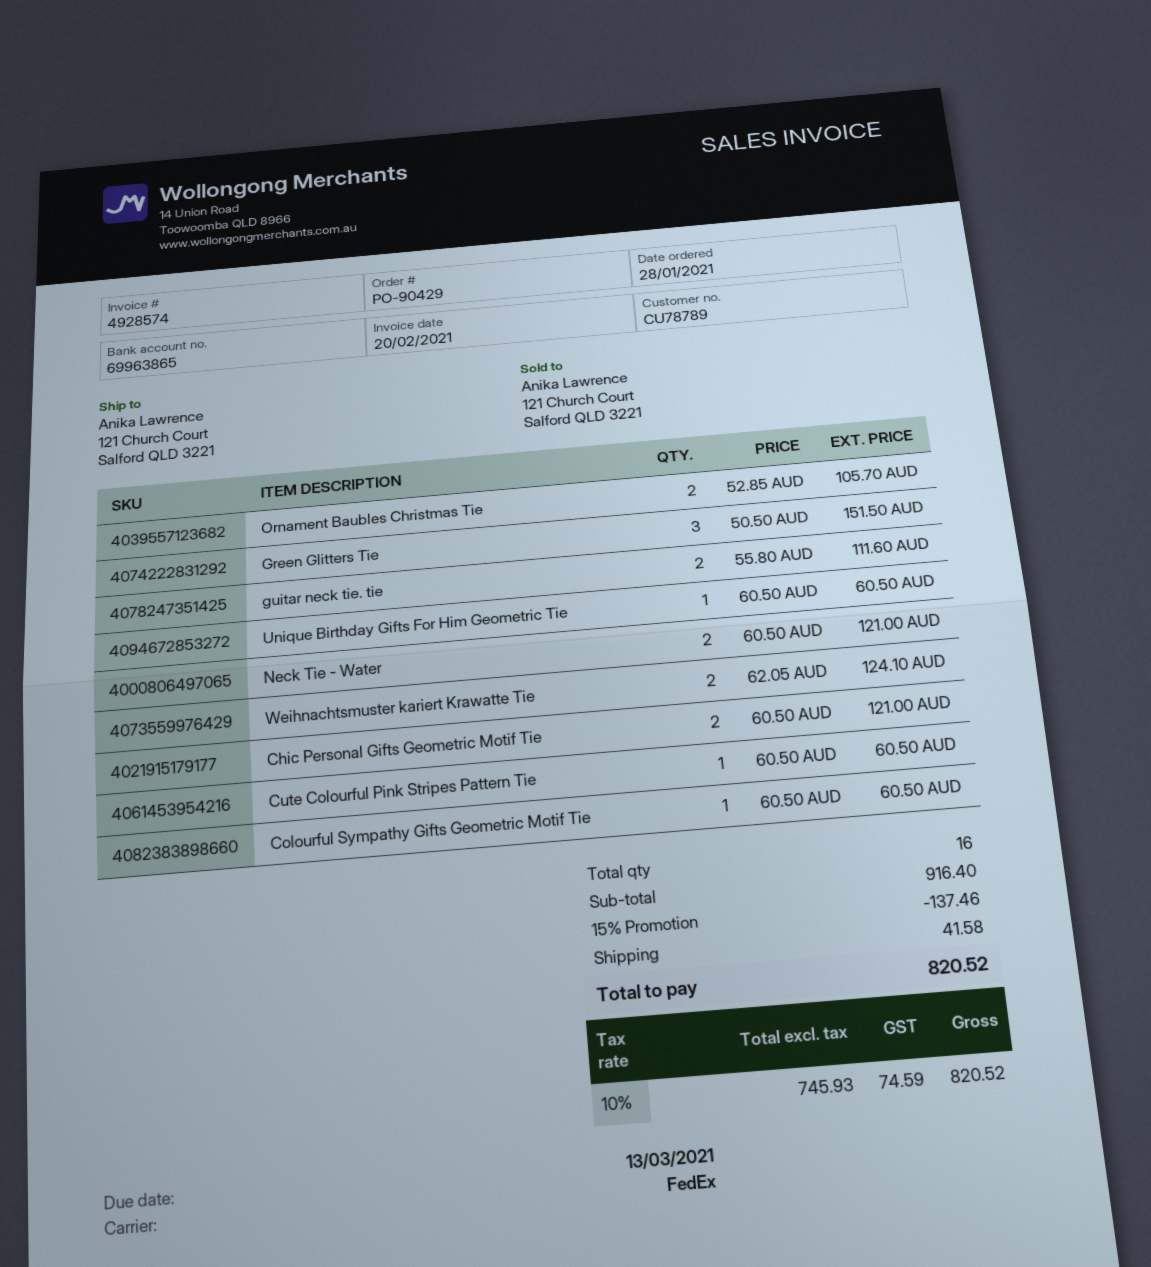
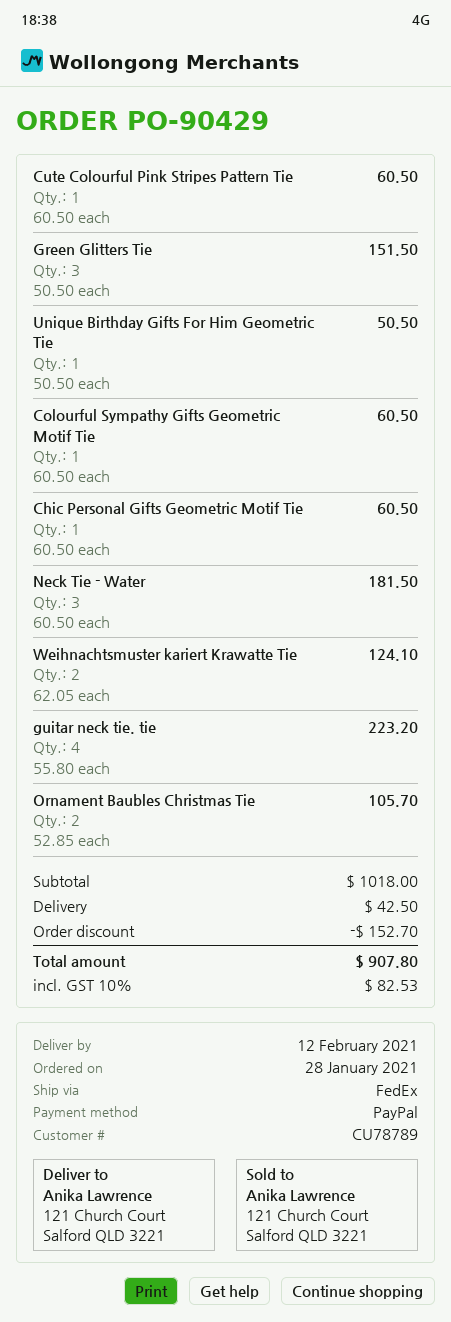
guitar neck tie. tie: 2 x 55.80 = 111.60 -> 4 x 55.80 = 223.20
Unique Birthday Gifts For Him Geometric Tie: 1 x 60.50 = 60.50 -> 1 x 50.50 = 50.50
Neck Tie - Water: 2 x 60.50 = 121.00 -> 3 x 60.50 = 181.50
Chic Personal Gifts Geometric Motif Tie: 2 x 60.50 = 121.00 -> 1 x 60.50 = 60.50
subtotal: 916.40 -> 1018.00
discount: 137.46 -> 152.70
shipping: 41.58 -> 42.50
tax: 10% = 74.59 -> 10% = 82.53
total: 820.52 -> 907.80

